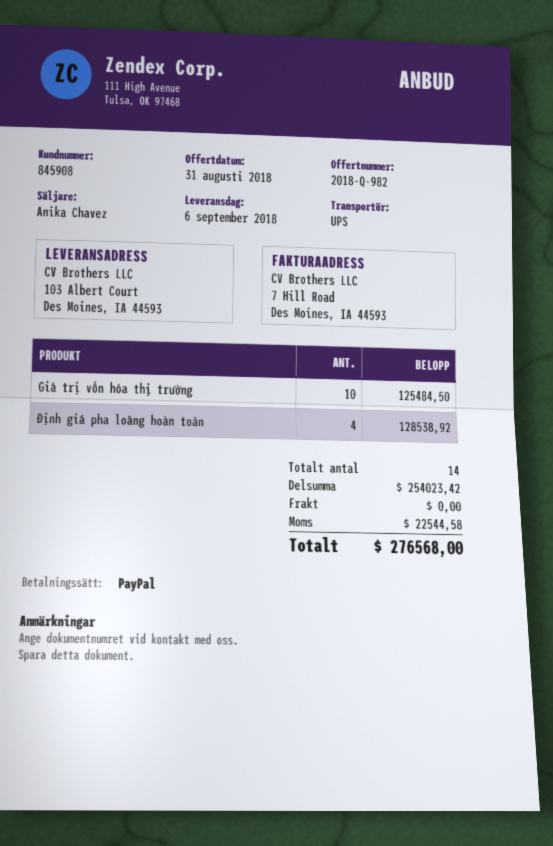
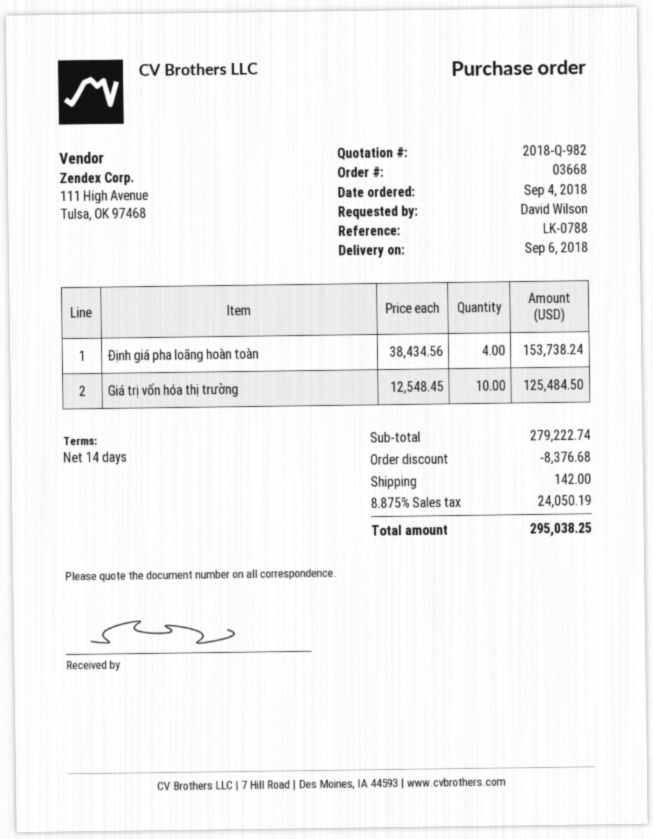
Định giá pha loãng hoàn toàn: 4 for 128538.92 -> 4 for 153738.24
subtotal: 254023.42 -> 279222.74
discount: none -> 8376.68
shipping: 0.00 -> 142.00
tax: 22544.58 -> 24050.19
total: 276568.00 -> 295038.25

